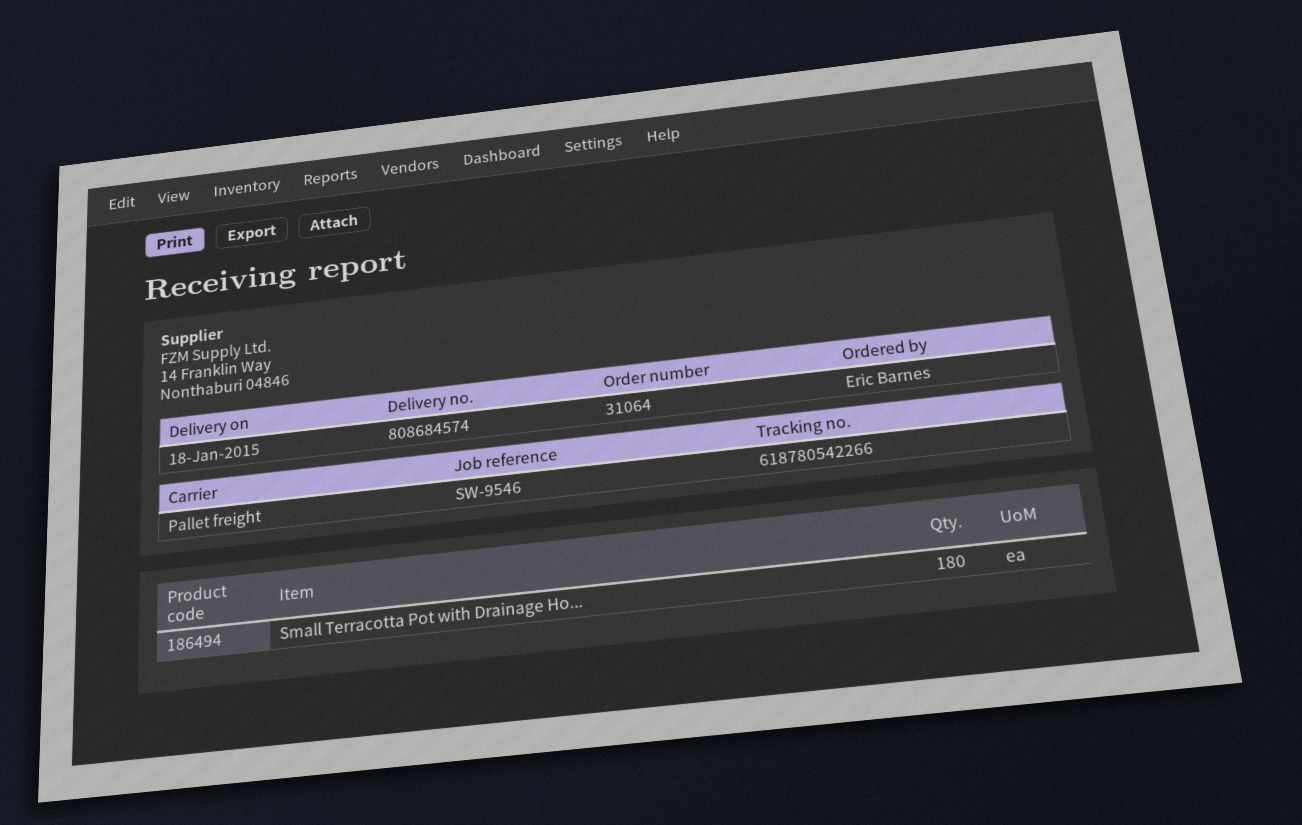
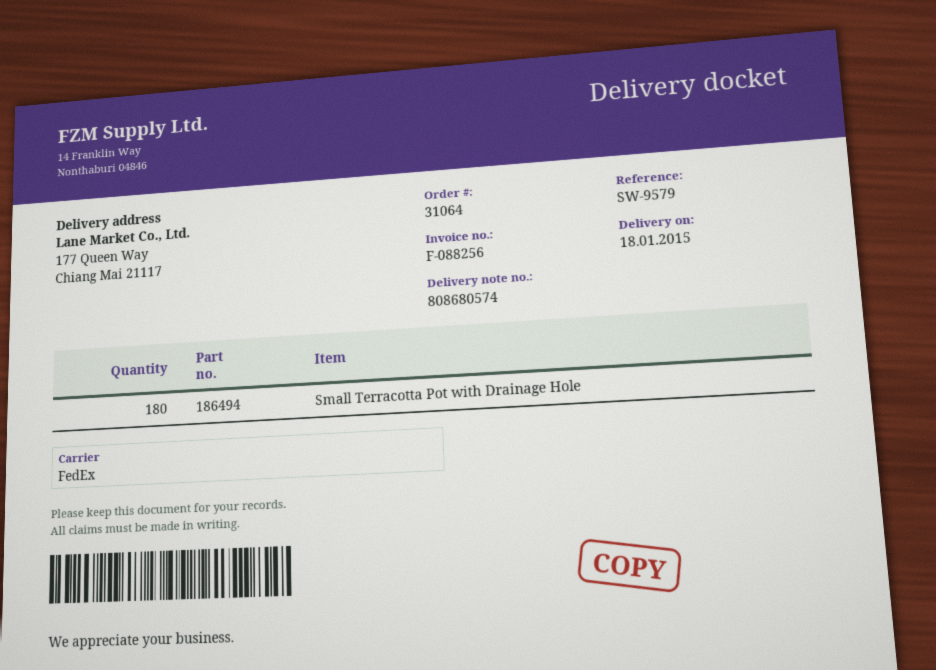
delivery note number: 808684574 -> 808680574
reference: SW-9546 -> SW-9579
shipping method: pallet freight -> FedEx

